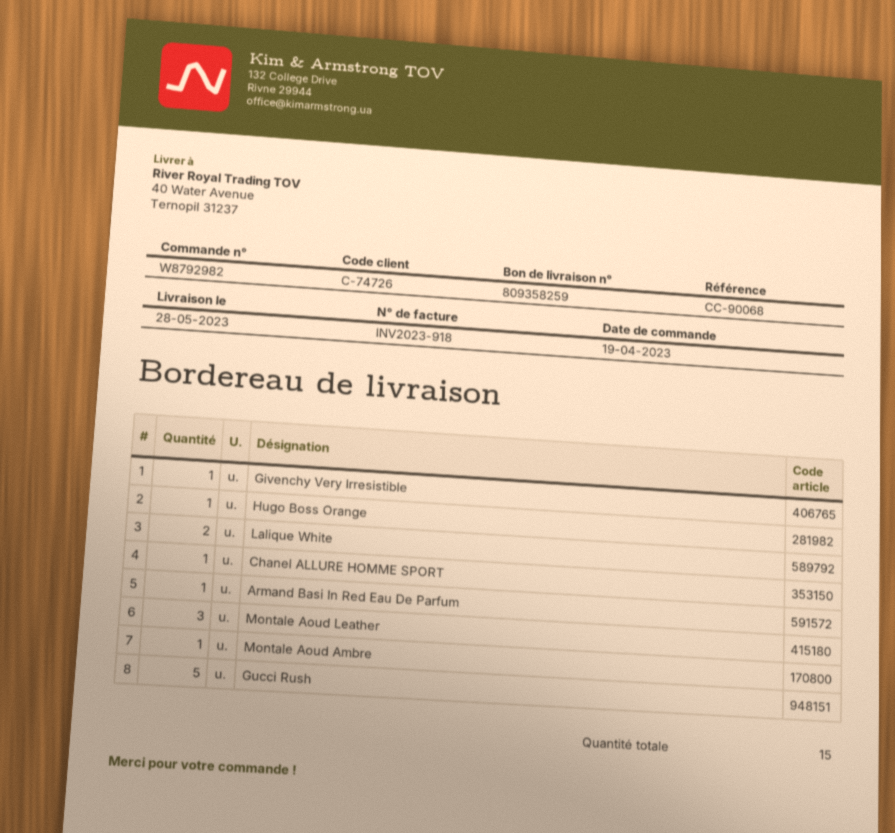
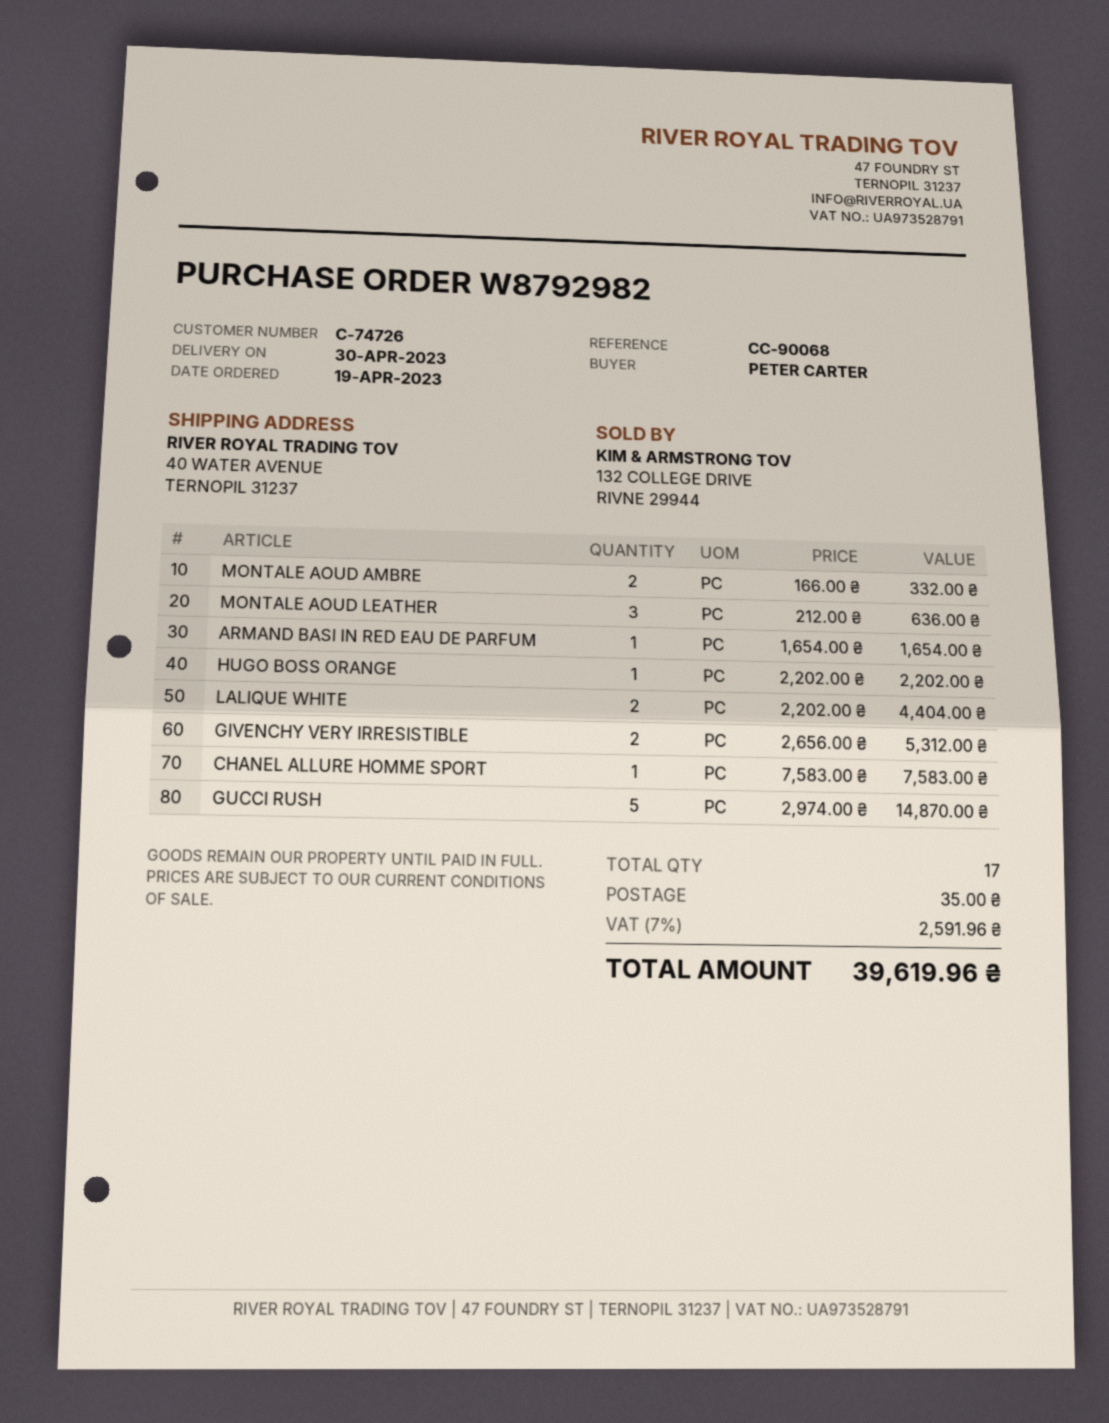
delivery date: 2023-05-28 -> 2023-04-30
Givenchy Very Irresistible: 1 -> 2
Montale Aoud Ambre: 1 -> 2
total quantity: 15 -> 17

